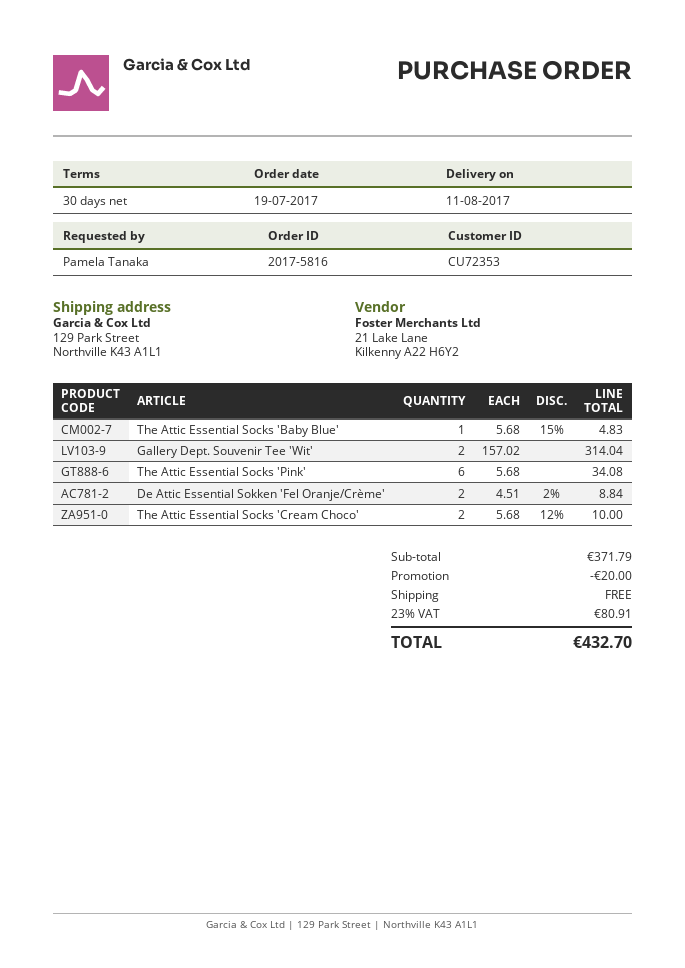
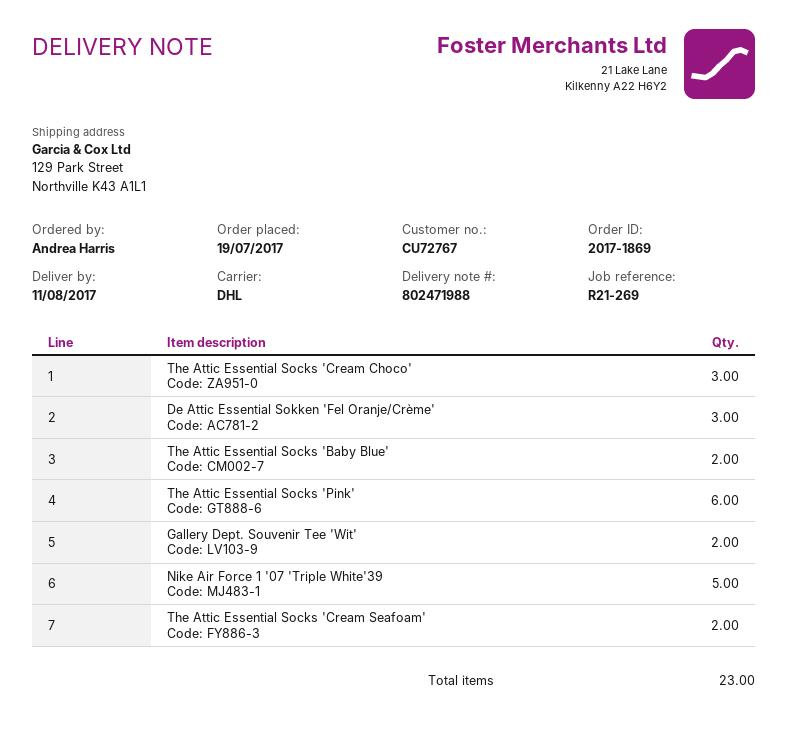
order number: 2017-5816 -> 2017-1869
customer number: CU72353 -> CU72767
ordered by: Pamela Tanaka -> Andrea Harris
The Attic Essential Socks 'Baby Blue': 1 -> 2
De Attic Essential Sokken 'Fel Oranje/Crème': 2 -> 3
The Attic Essential Socks 'Cream Choco': 2 -> 3
Nike Air Force 1 '07 'Triple White'39: none -> 5
The Attic Essential Socks 'Cream Seafoam': none -> 2

